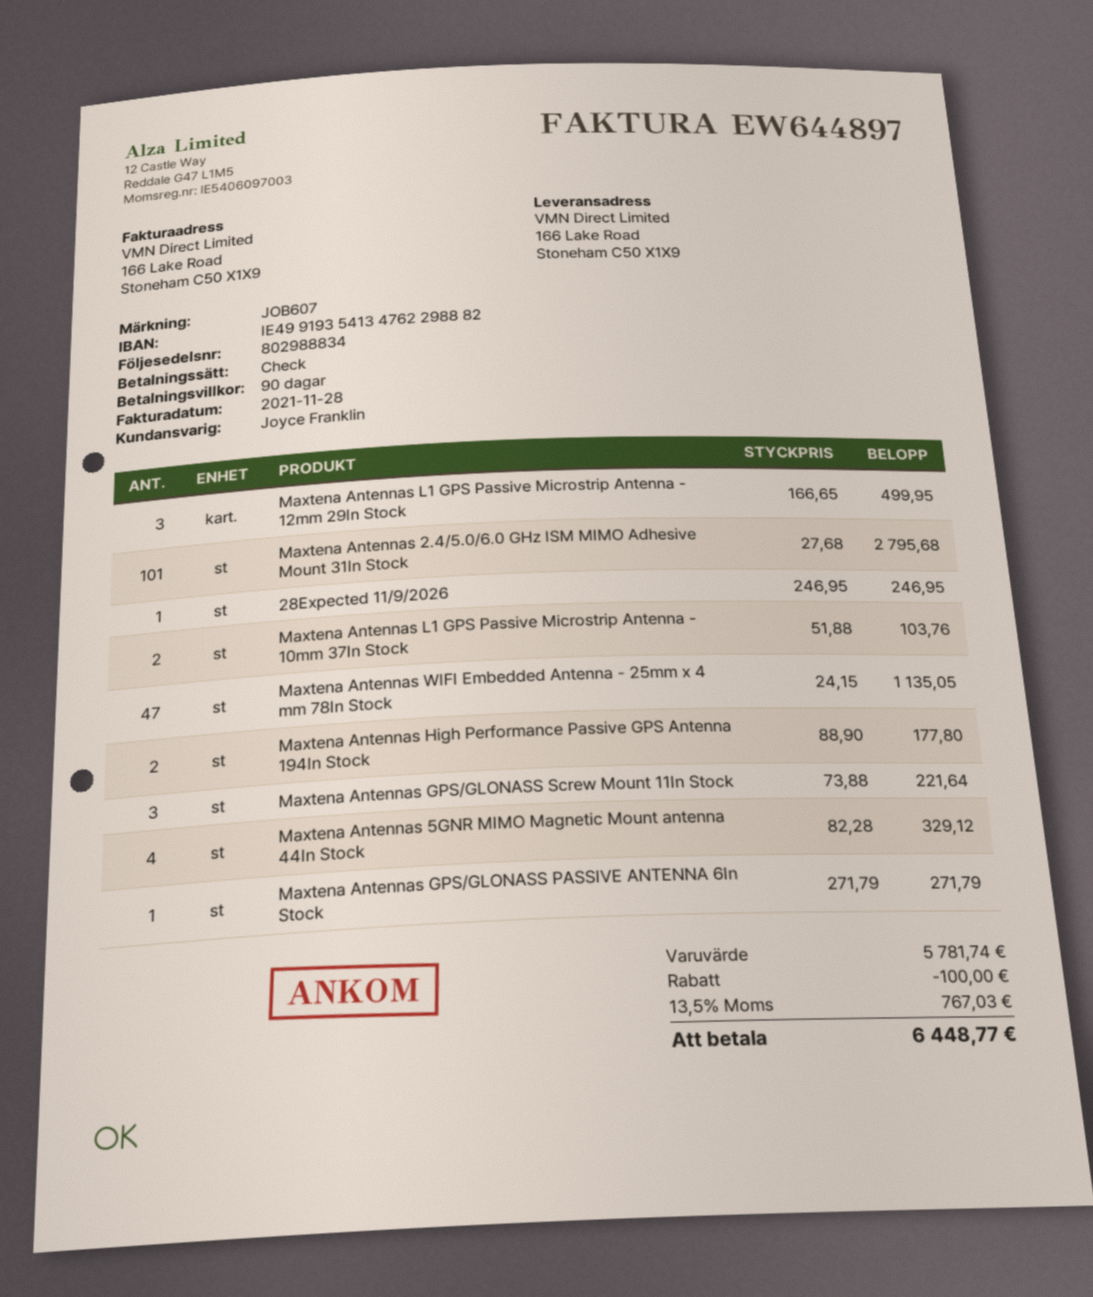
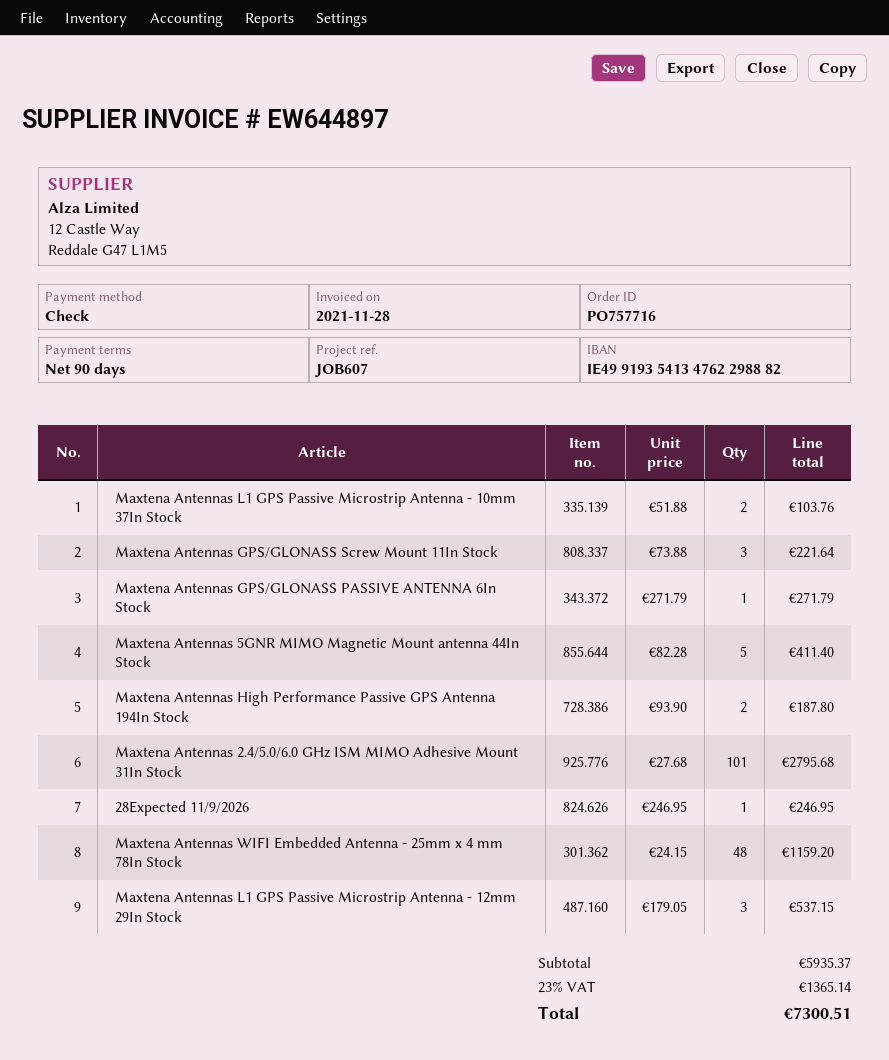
Maxtena Antennas L1 GPS Passive Microstrip Antenna - 12mm 29In Stock: 3 x 166.65 = 499.95 -> 3 x 179.05 = 537.15
Maxtena Antennas WIFI Embedded Antenna - 25mm x 4 mm 78In Stock: 47 x 24.15 = 1135.05 -> 48 x 24.15 = 1159.20
Maxtena Antennas High Performance Passive GPS Antenna 194In Stock: 2 x 88.90 = 177.80 -> 2 x 93.90 = 187.80
Maxtena Antennas 5GNR MIMO Magnetic Mount antenna 44In Stock: 4 x 82.28 = 329.12 -> 5 x 82.28 = 411.40
subtotal: 5781.74 -> 5935.37
discount: 100.00 -> none
tax: 13.5% = 767.03 -> 23% = 1365.14
total: 6448.77 -> 7300.51

